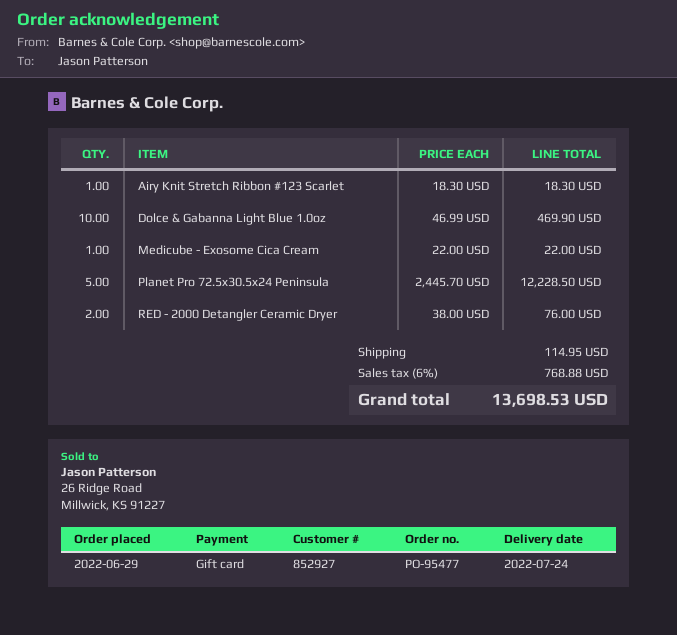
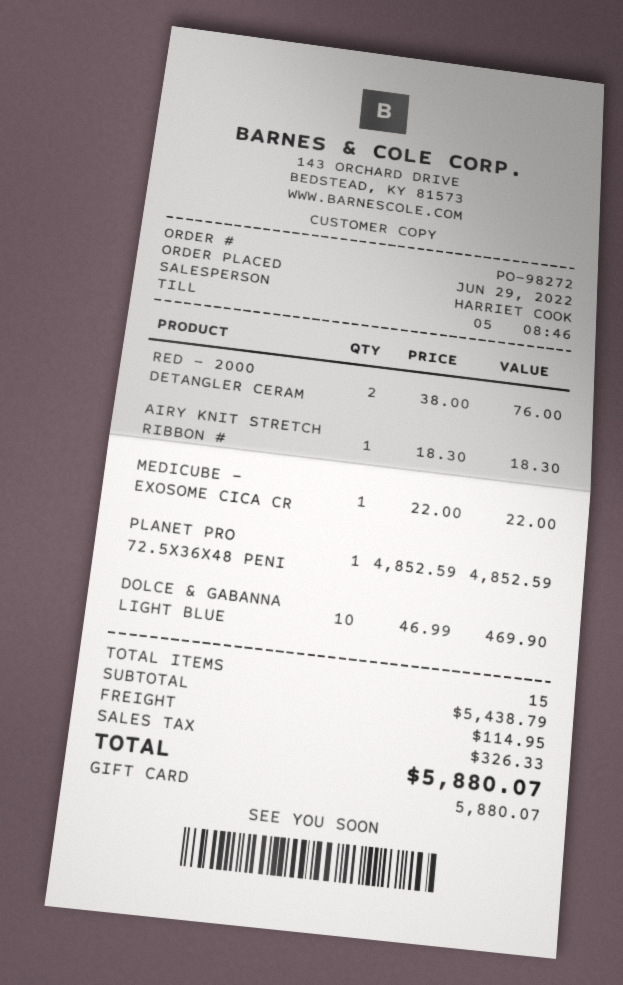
order number: PO-95477 -> PO-98272
Planet Pro 72.5x30.5x24 Peninsula: 5 x 2445.70 = 12228.50 -> none
PLANET PRO 72.5X36X48 PENI: none -> 1 x 4852.59 = 4852.59
tax: 768.88 -> 326.33
total: 13698.53 -> 5880.07

